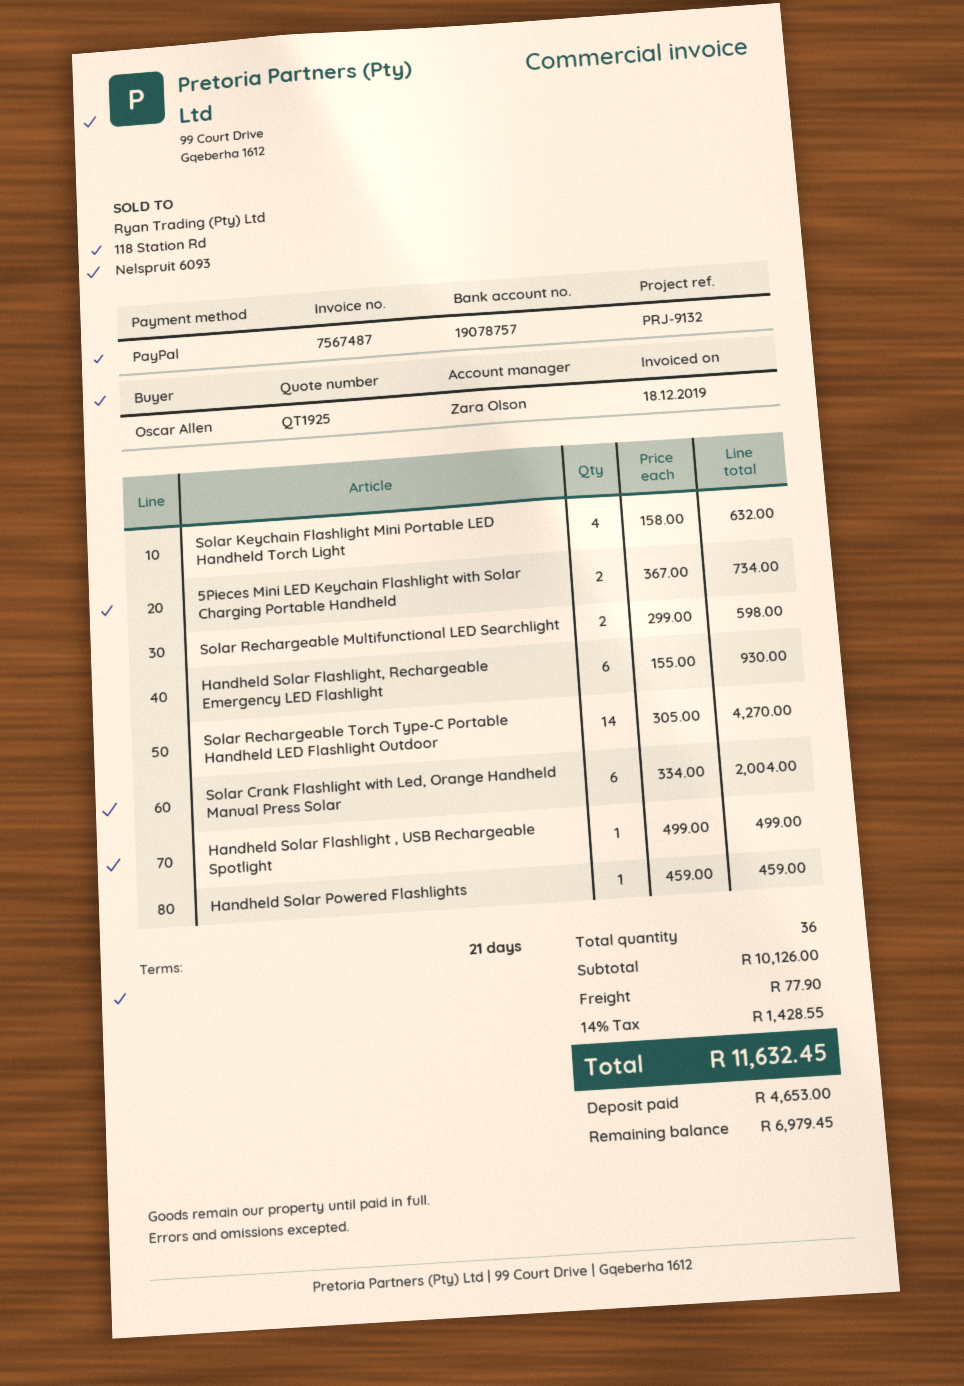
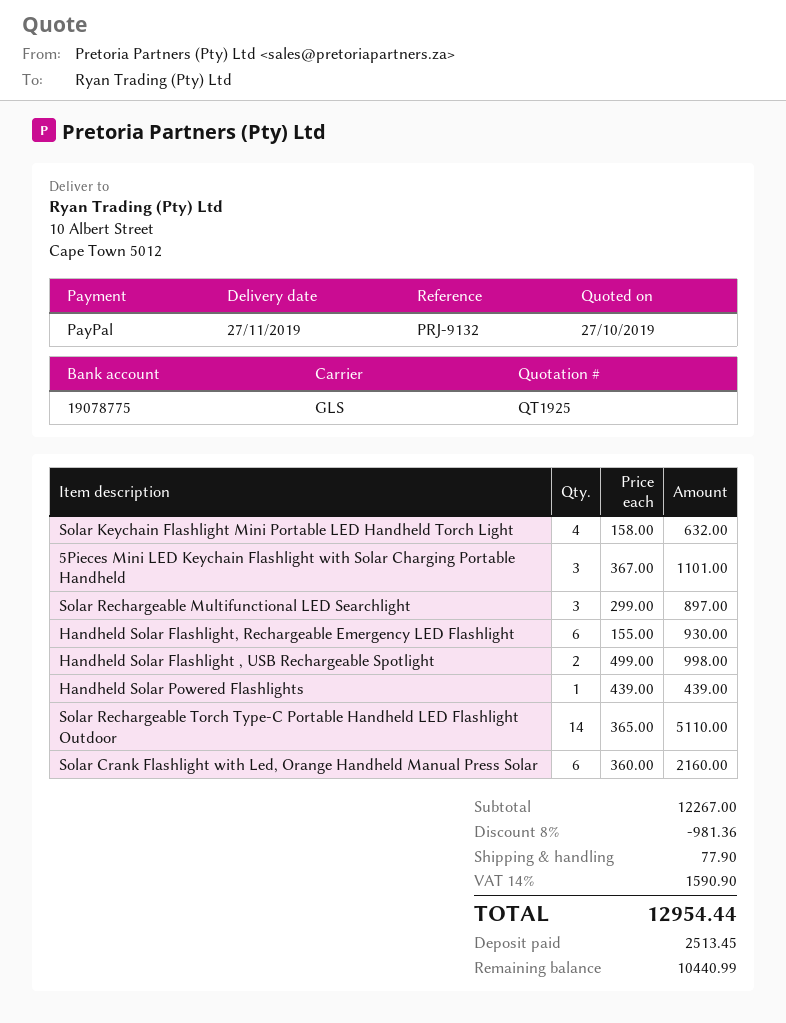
bank account: 19078757 -> 19078775
5Pieces Mini LED Keychain Flashlight with Solar Charging Portable Handheld: 2 x 367.00 = 734.00 -> 3 x 367.00 = 1101.00
Solar Rechargeable Multifunctional LED Searchlight: 2 x 299.00 = 598.00 -> 3 x 299.00 = 897.00
Solar Rechargeable Torch Type-C Portable Handheld LED Flashlight Outdoor: 14 x 305.00 = 4270.00 -> 14 x 365.00 = 5110.00
Solar Crank Flashlight with Led, Orange Handheld Manual Press Solar: 6 x 334.00 = 2004.00 -> 6 x 360.00 = 2160.00
Handheld Solar Flashlight , USB Rechargeable Spotlight: 1 x 499.00 = 499.00 -> 2 x 499.00 = 998.00
Handheld Solar Powered Flashlights: 1 x 459.00 = 459.00 -> 1 x 439.00 = 439.00
subtotal: 10126.00 -> 12267.00
discount: none -> 8% = 981.36
tax: 14% = 1428.55 -> 14% = 1590.90
total: 11632.45 -> 12954.44
deposit: 4653.00 -> 2513.45
balance: 6979.45 -> 10440.99

